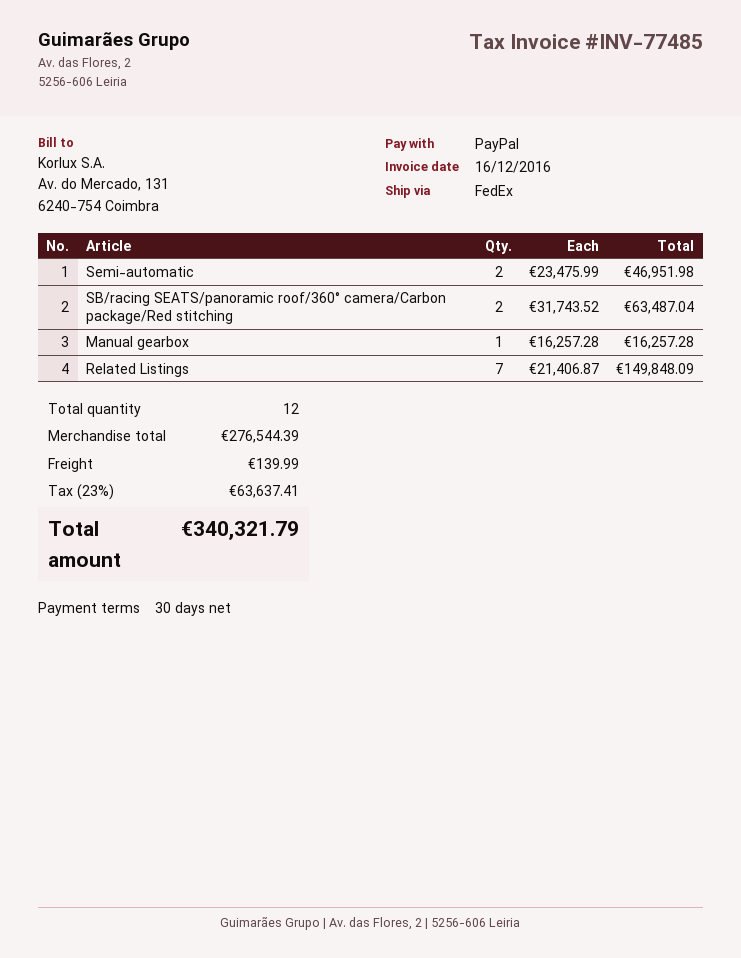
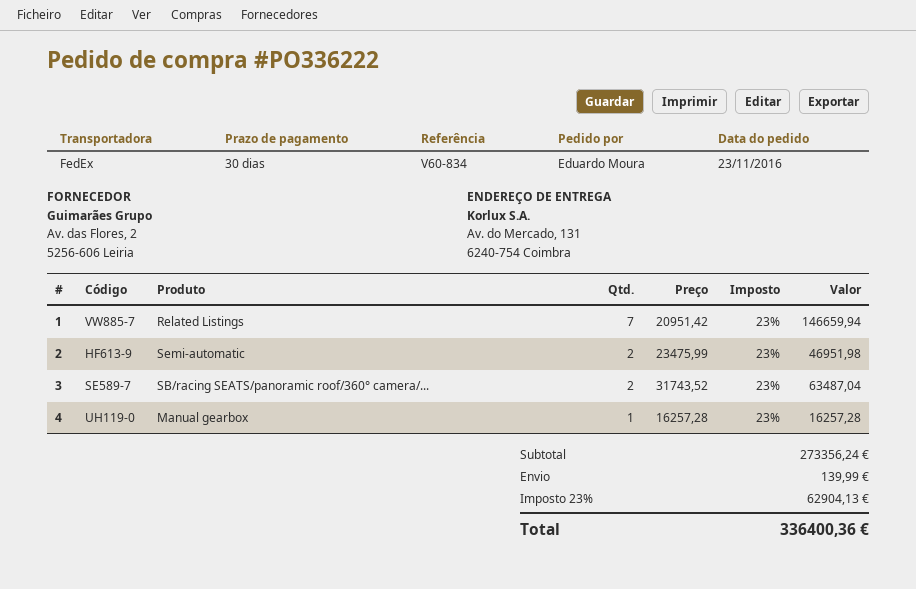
Related Listings: 7 x 21406.87 = 149848.09 -> 7 x 20951.42 = 146659.94
subtotal: 276544.39 -> 273356.24
tax: 23% = 63637.41 -> 23% = 62904.13
total: 340321.79 -> 336400.36

